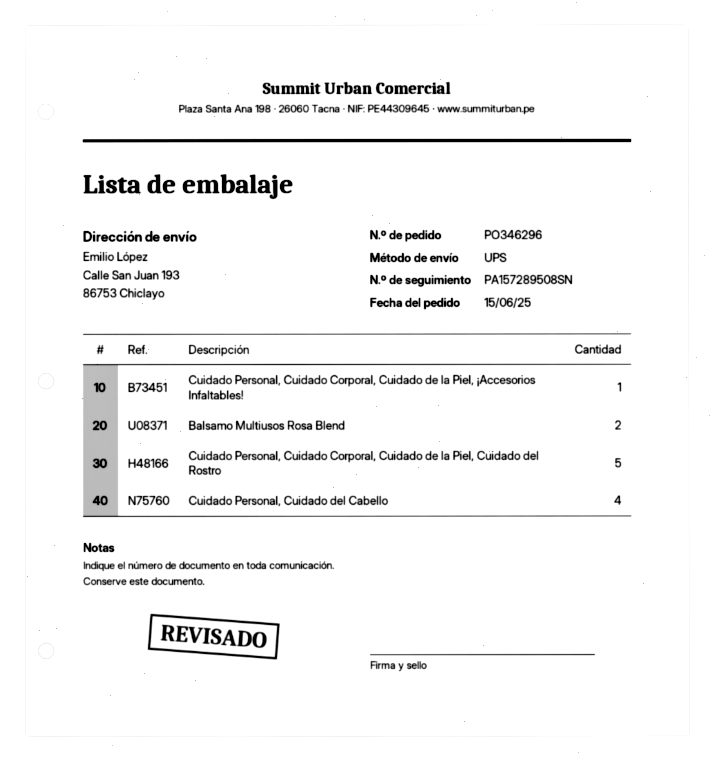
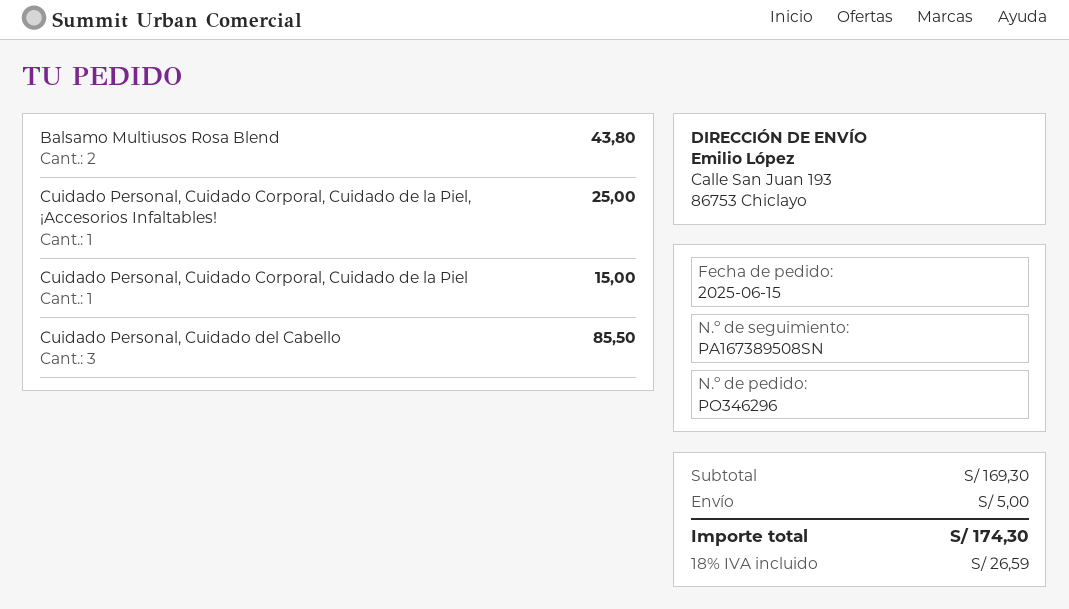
tracking number: PA157289508SN -> PA167389508SN
Cuidado Personal, Cuidado Corporal, Cuidado de la Piel, Cuidado del Rostro: 5 -> none
Cuidado Personal, Cuidado del Cabello: 4 -> 3
Cuidado Personal, Cuidado Corporal, Cuidado de la Piel: none -> 1

